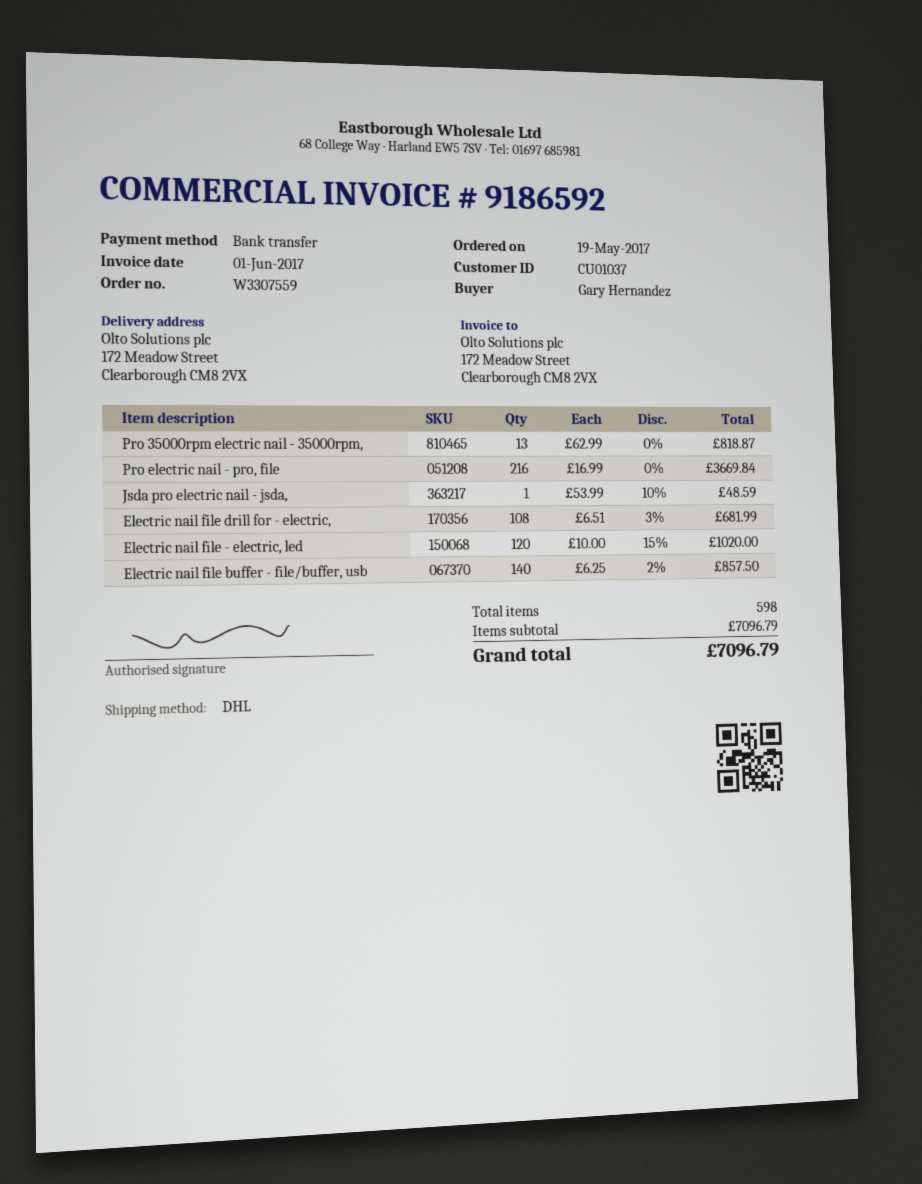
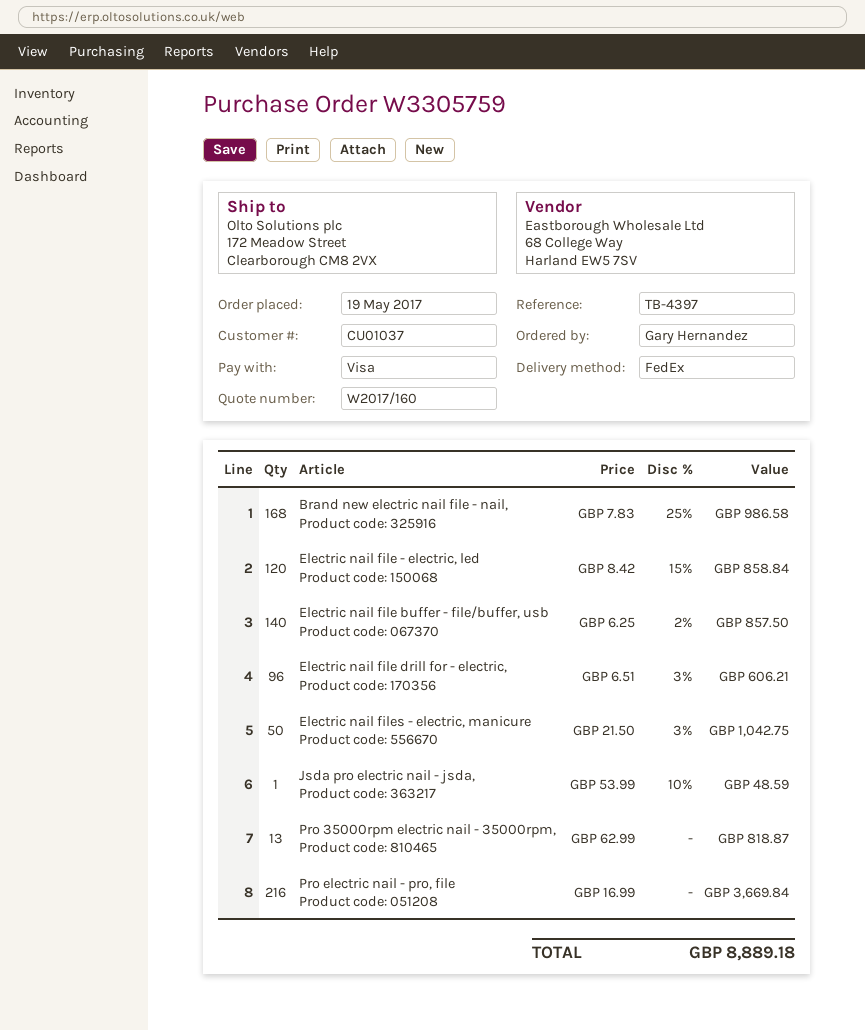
order number: W3307559 -> W3305759
payment method: bank transfer -> Visa
shipping method: DHL -> FedEx
Electric nail file drill for - electric,: 108 x 6.51 - 3% = 681.99 -> 96 x 6.51 - 3% = 606.21
Electric nail file - electric, led: 120 x 10.00 - 15% = 1020.00 -> 120 x 8.42 - 15% = 858.84
Brand new electric nail file - nail,: none -> 168 x 7.83 - 25% = 986.58
Electric nail files - electric, manicure: none -> 50 x 21.50 - 3% = 1042.75
total: 7096.79 -> 8889.18

